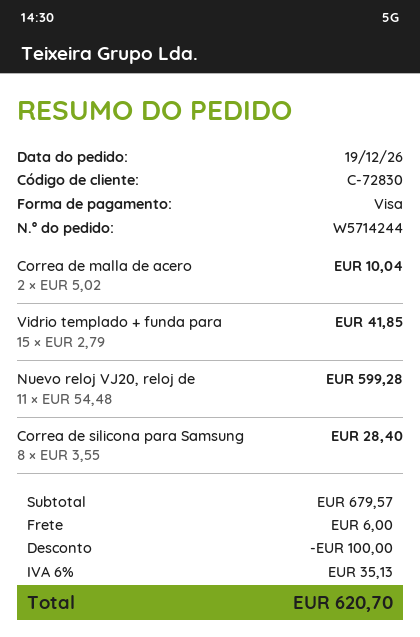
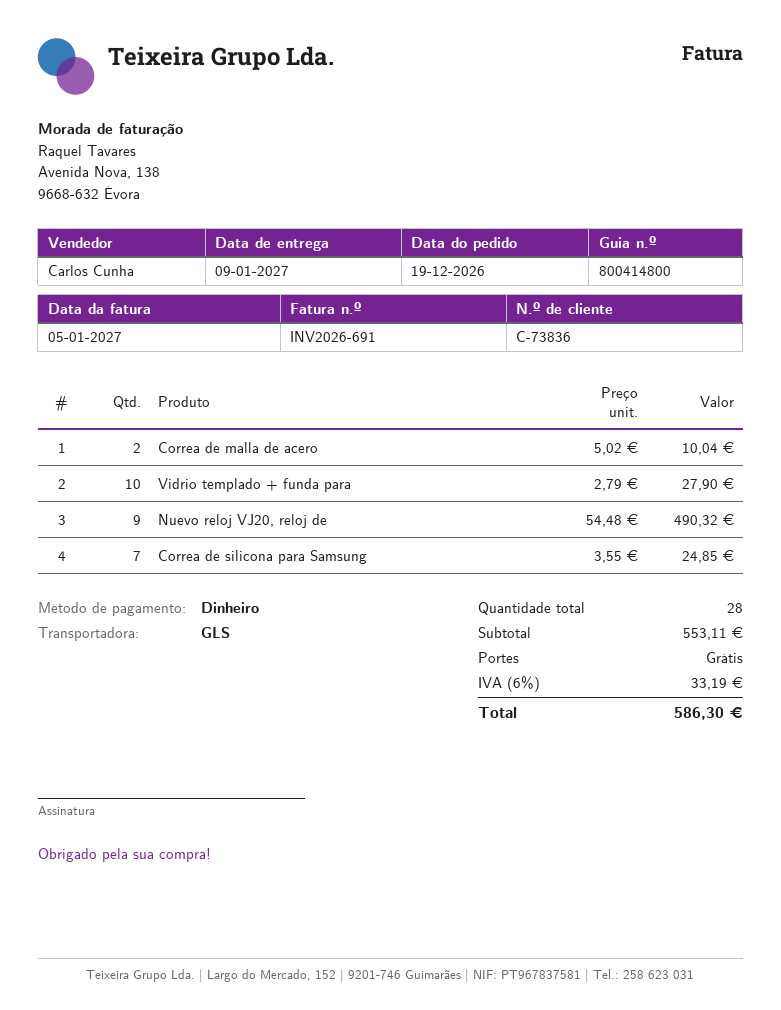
customer number: C-72830 -> C-73836
payment method: Visa -> cash
Vidrio templado + funda para: 15 x 2.79 = 41.85 -> 10 x 2.79 = 27.90
Nuevo reloj VJ20, reloj de: 11 x 54.48 = 599.28 -> 9 x 54.48 = 490.32
Correa de silicona para Samsung: 8 x 3.55 = 28.40 -> 7 x 3.55 = 24.85
subtotal: 679.57 -> 553.11
discount: 100.00 -> none
shipping: 6.00 -> 0.00
tax: 6% = 35.13 -> 6% = 33.19
total: 620.70 -> 586.30

